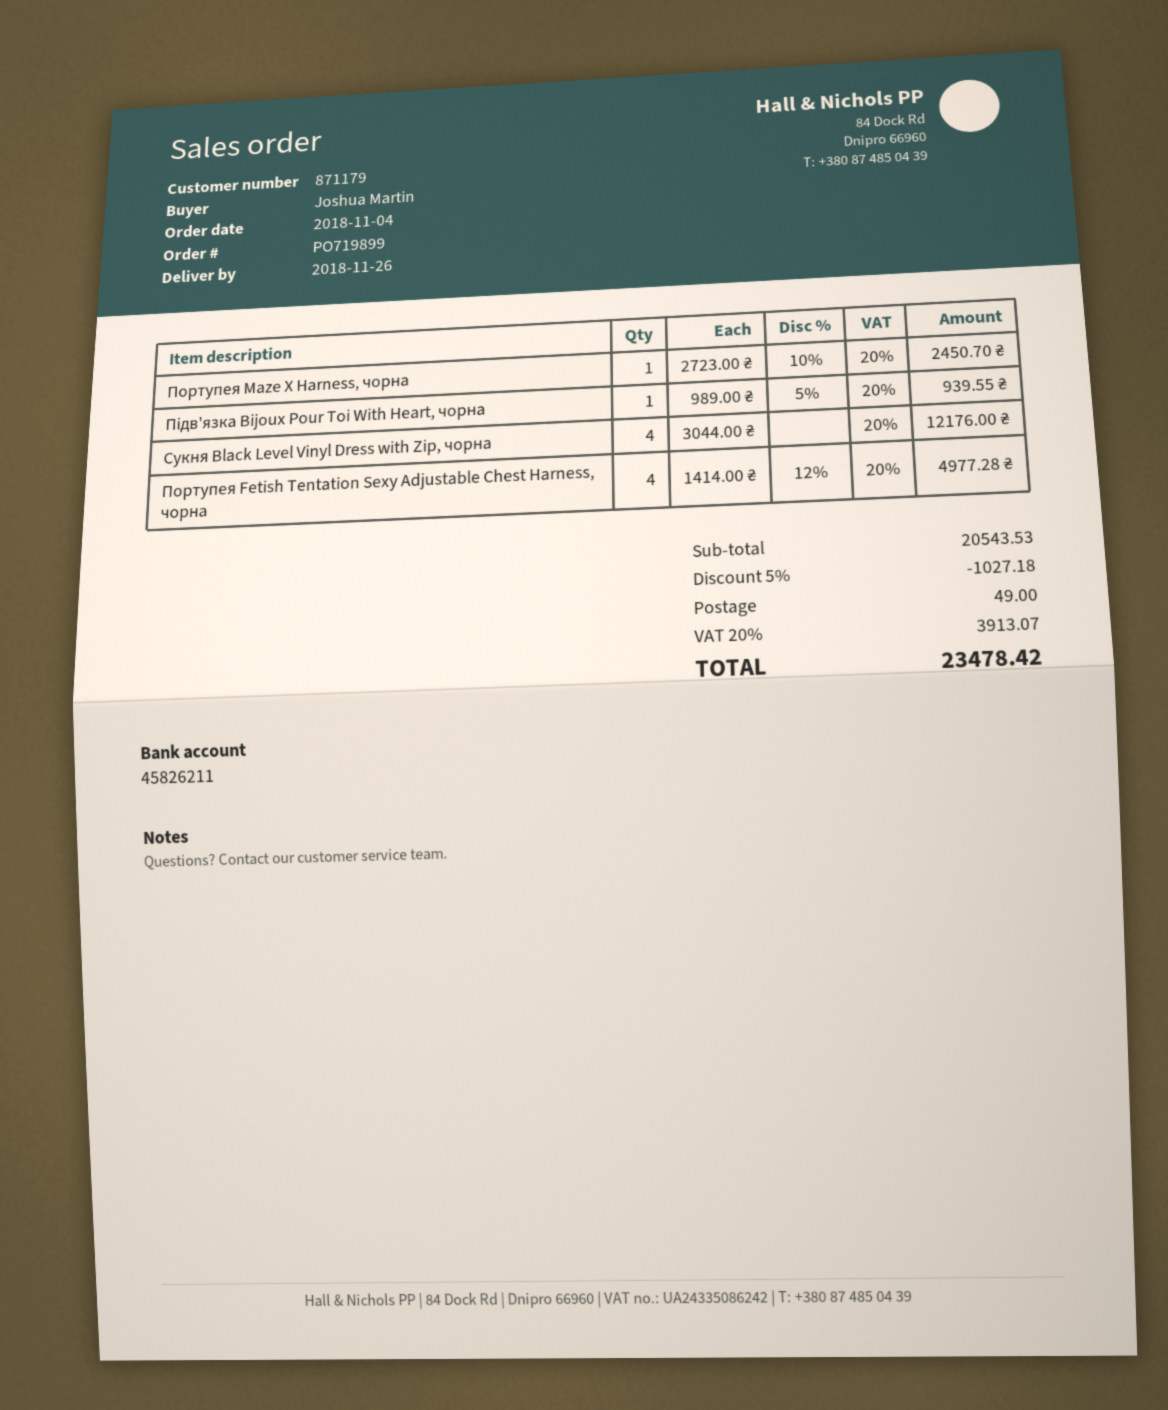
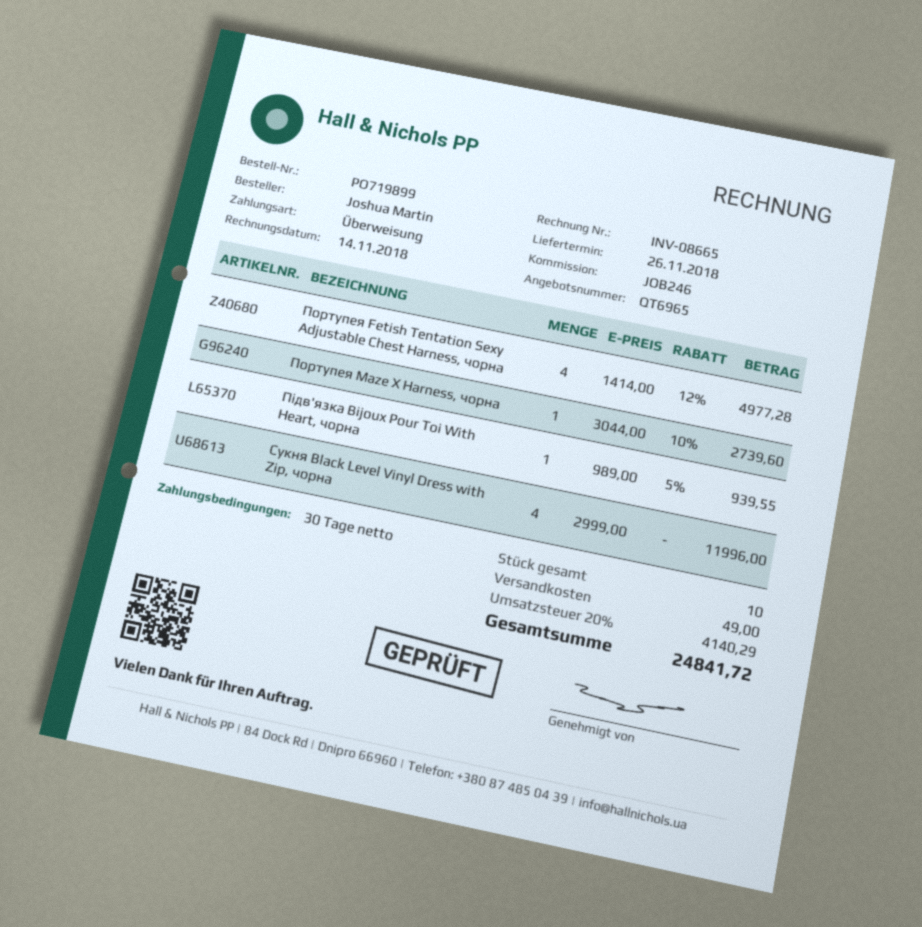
Портупея Maze X Harness, чорна: 1 x 2723.00 - 10% = 2450.70 -> 1 x 3044.00 - 10% = 2739.60
Сукня Black Level Vinyl Dress with Zip, чорна: 4 x 3044.00 = 12176.00 -> 4 x 2999.00 = 11996.00
discount: 5% = 1027.18 -> none
tax: 20% = 3913.07 -> 20% = 4140.29
total: 23478.42 -> 24841.72

